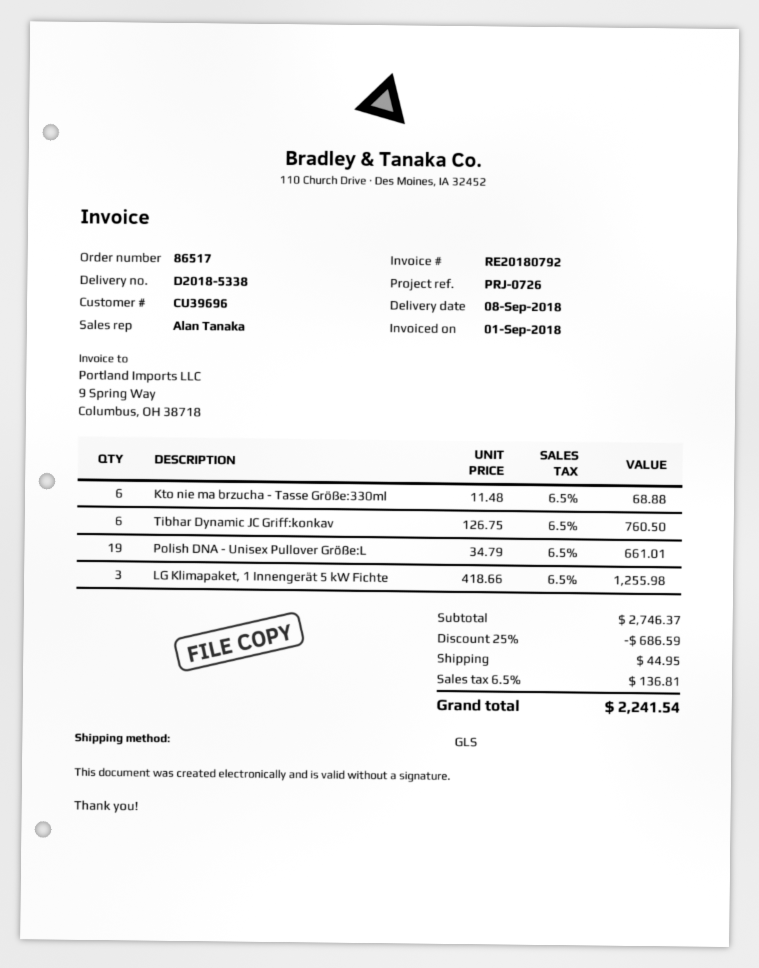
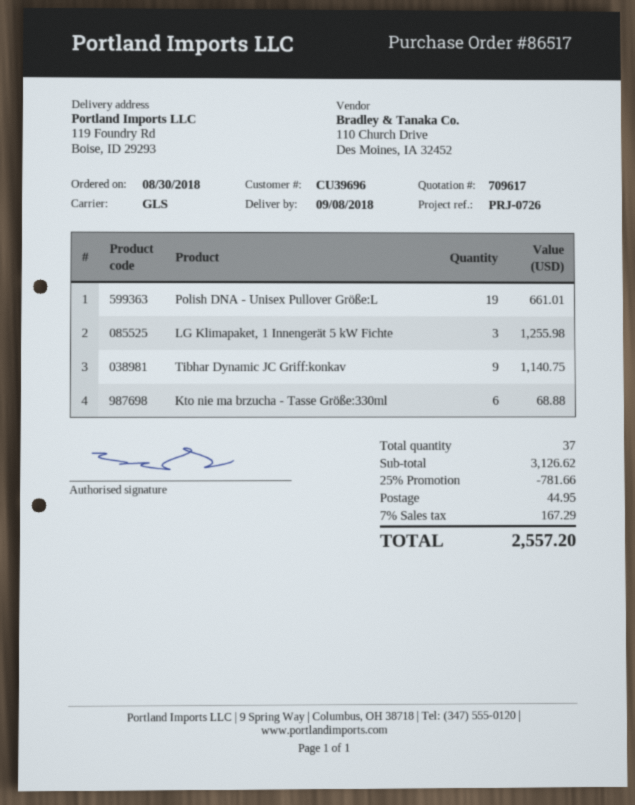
Tibhar Dynamic JC Griff:konkav: 6 for 760.50 -> 9 for 1140.75
subtotal: 2746.37 -> 3126.62
discount: 25% = 686.59 -> 25% = 781.66
tax: 6.5% = 136.81 -> 7% = 167.29
total: 2241.54 -> 2557.20

